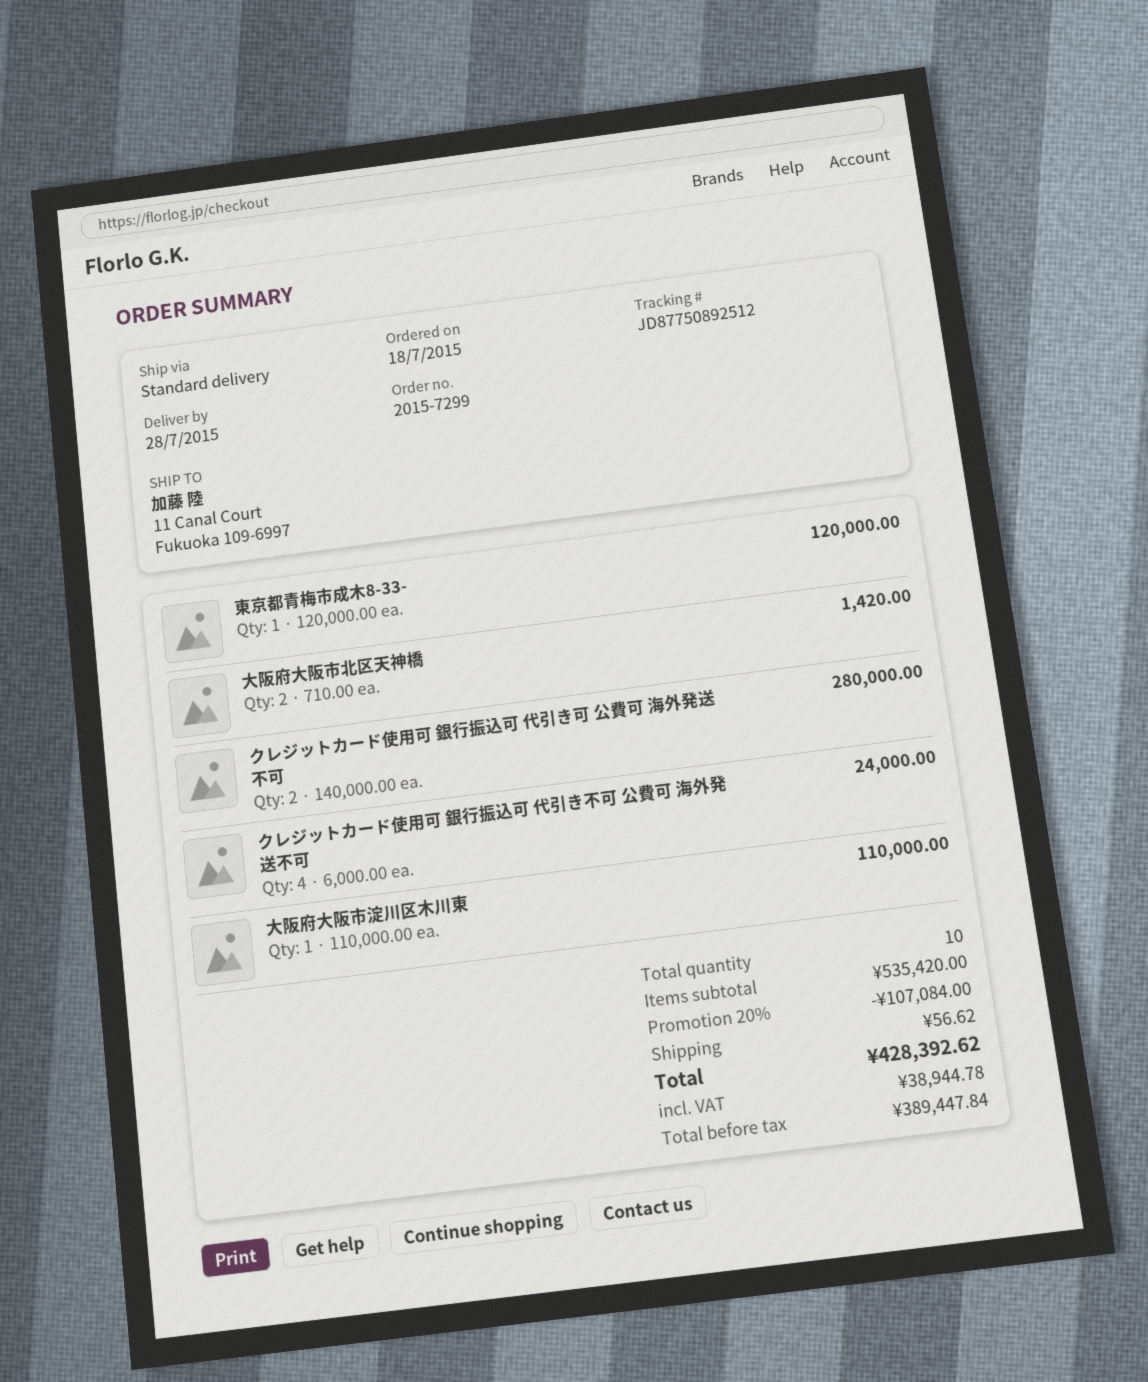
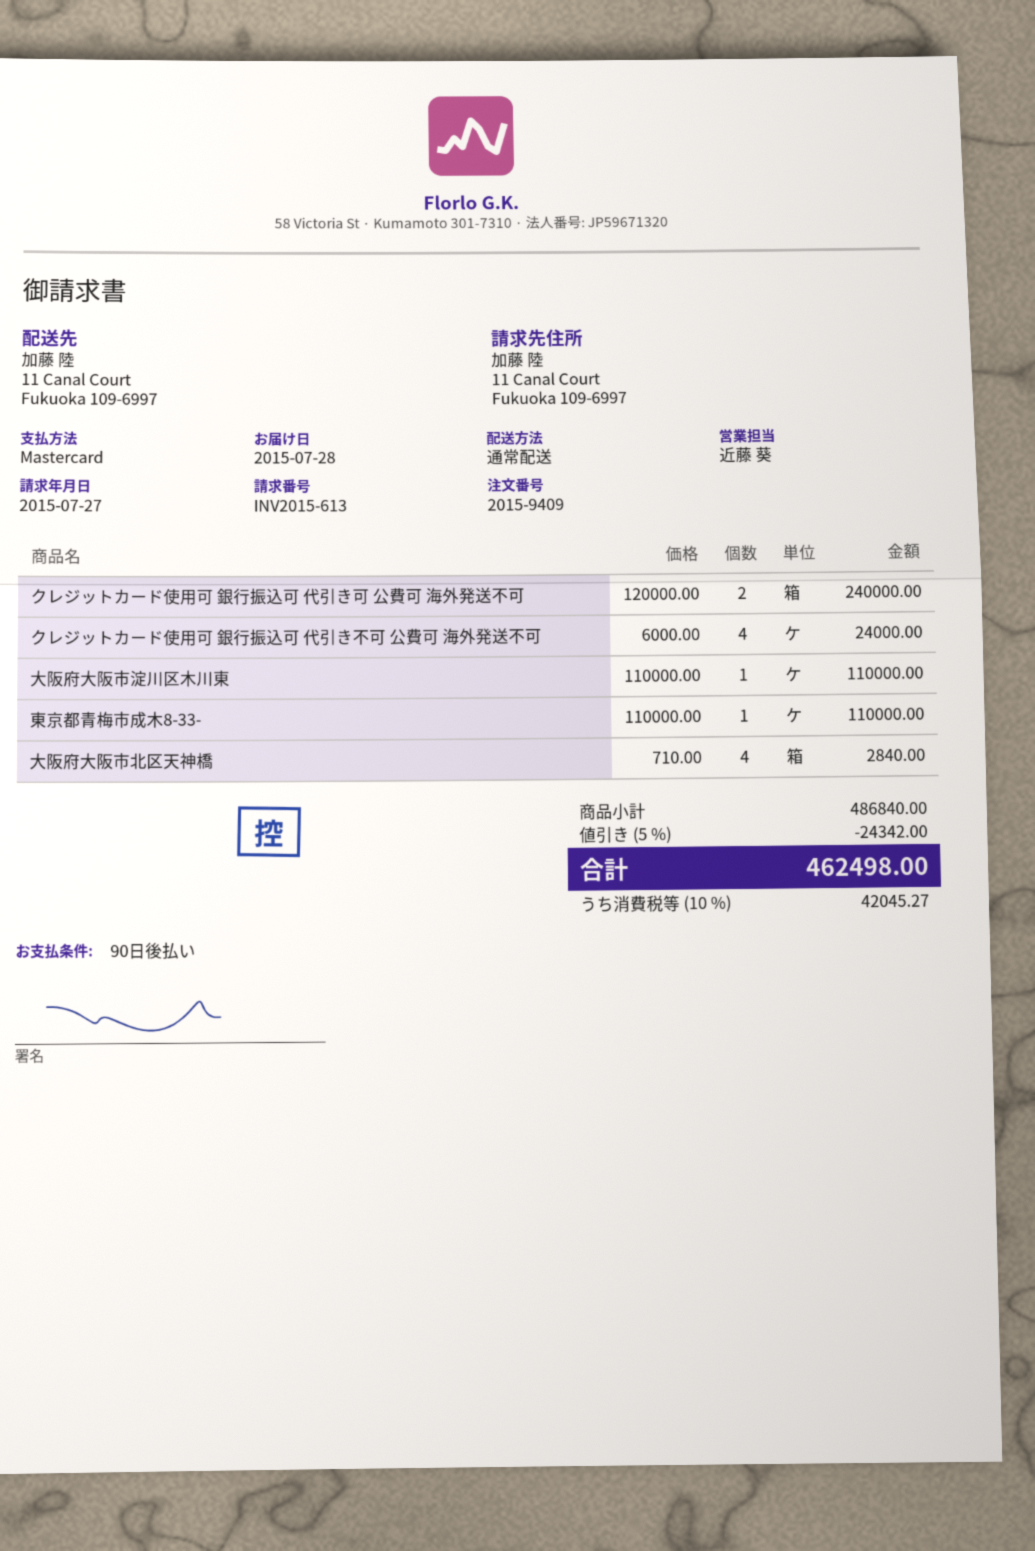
order number: 2015-7299 -> 2015-9409
東京都青梅市成木8-33-: 1 x 120000.00 = 120000.00 -> 1 x 110000.00 = 110000.00
大阪府大阪市北区天神橋: 2 x 710.00 = 1420.00 -> 4 x 710.00 = 2840.00
クレジットカード使用可 銀行振込可 代引き可 公費可 海外発送不可: 2 x 140000.00 = 280000.00 -> 2 x 120000.00 = 240000.00
subtotal: 535420.00 -> 486840.00
discount: 20% = 107084.00 -> 5% = 24342.00
shipping: 56.62 -> none
tax: 38944.78 -> 42045.27
total: 428392.62 -> 462498.00

